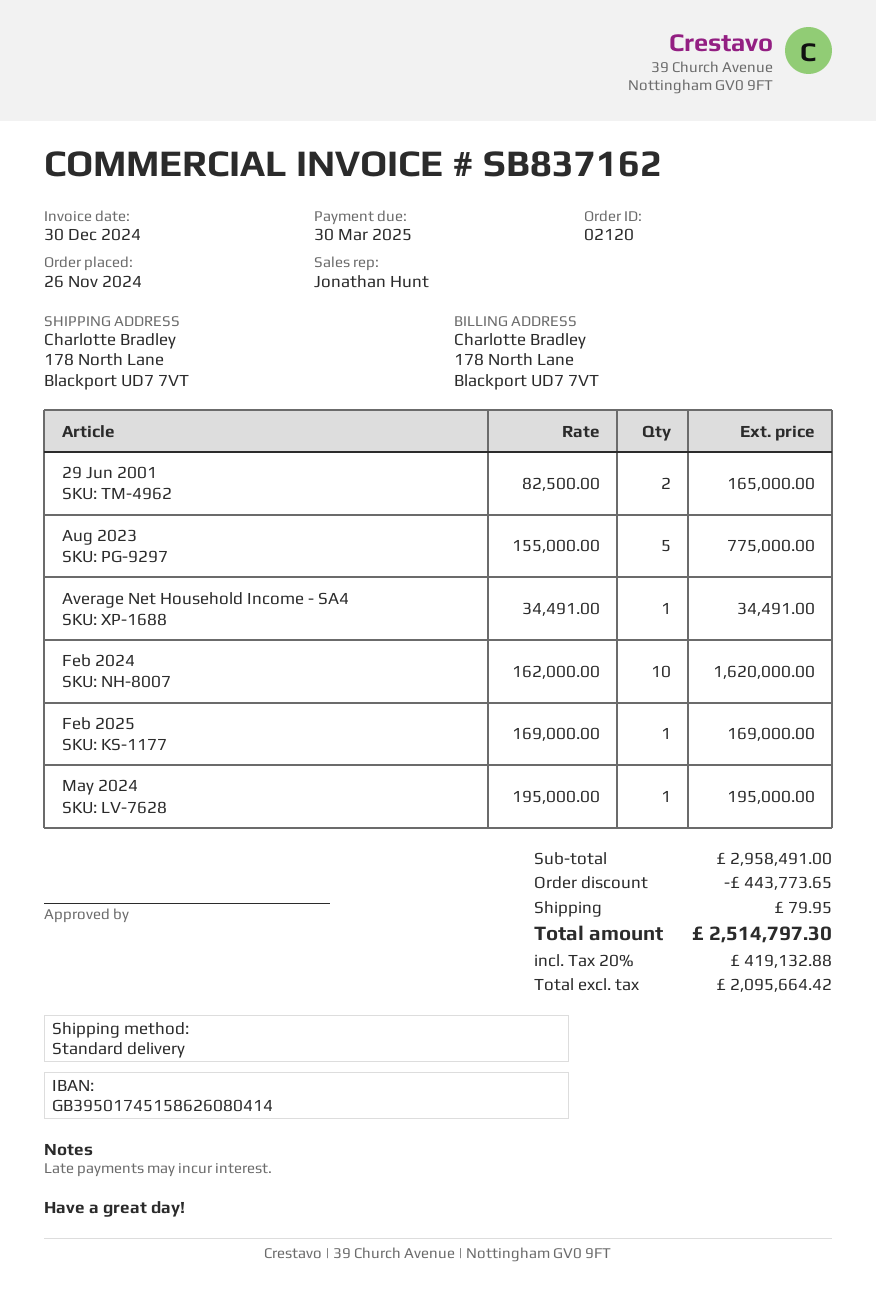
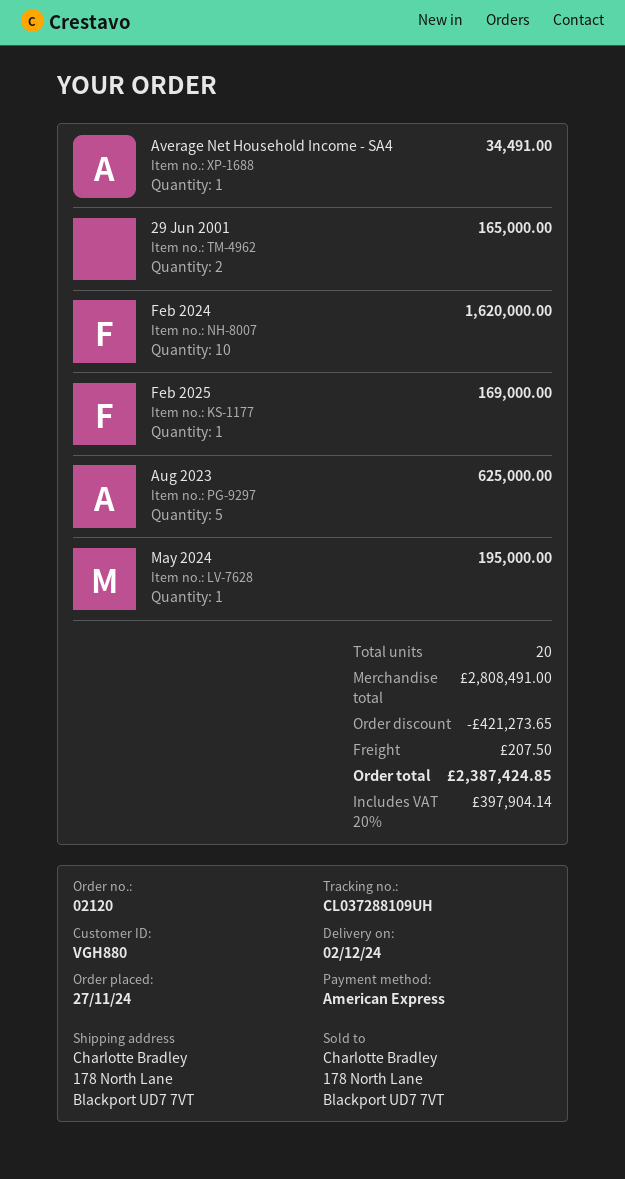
order date: 2024-11-26 -> 2024-11-27
Aug 2023: 5 for 775000.00 -> 5 for 625000.00
subtotal: 2958491.00 -> 2808491.00
discount: 443773.65 -> 421273.65
shipping: 79.95 -> 207.50
tax: 20% = 419132.88 -> 20% = 397904.14
total: 2514797.30 -> 2387424.85

